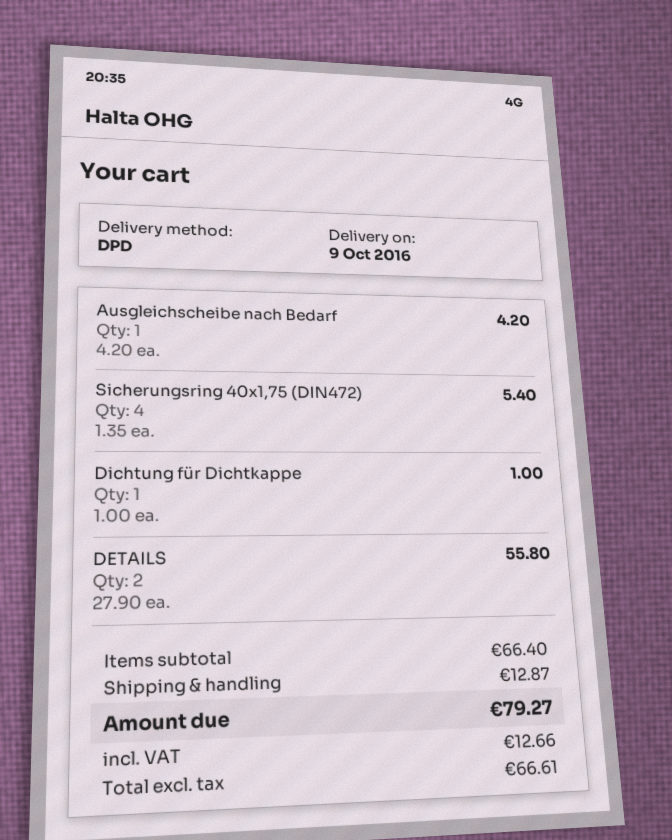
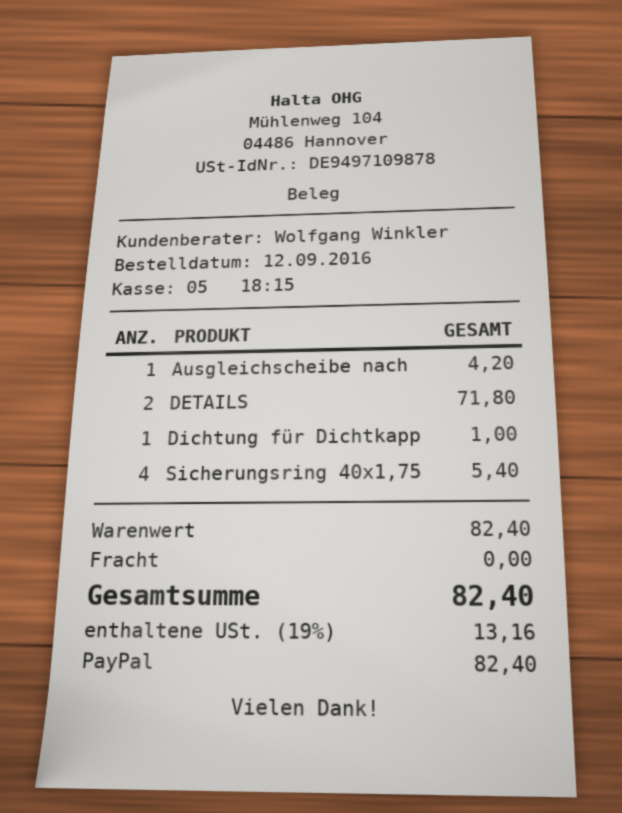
DETAILS: 2 for 55.80 -> 2 for 71.80
subtotal: 66.40 -> 82.40
shipping: 12.87 -> 0.00
tax: 12.66 -> 13.16
total: 79.27 -> 82.40

